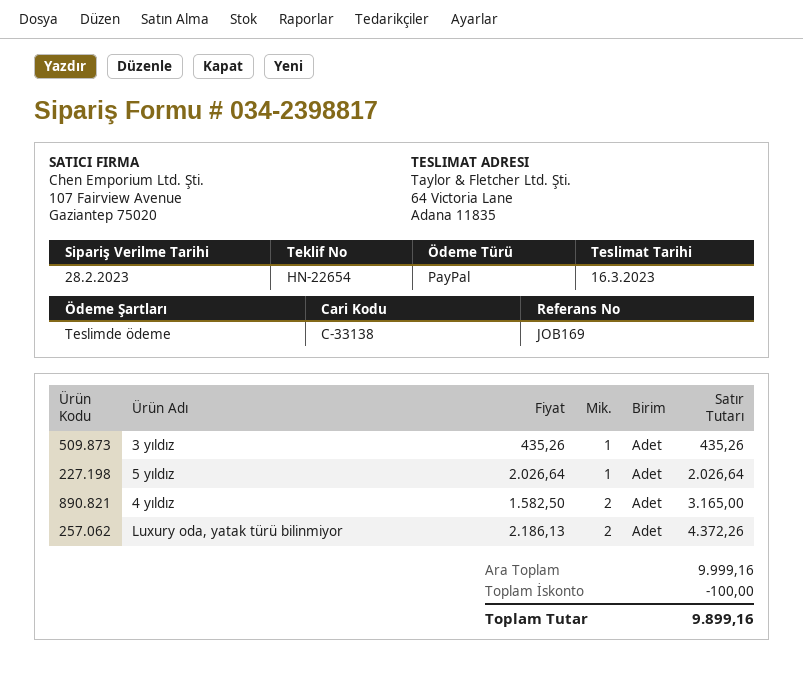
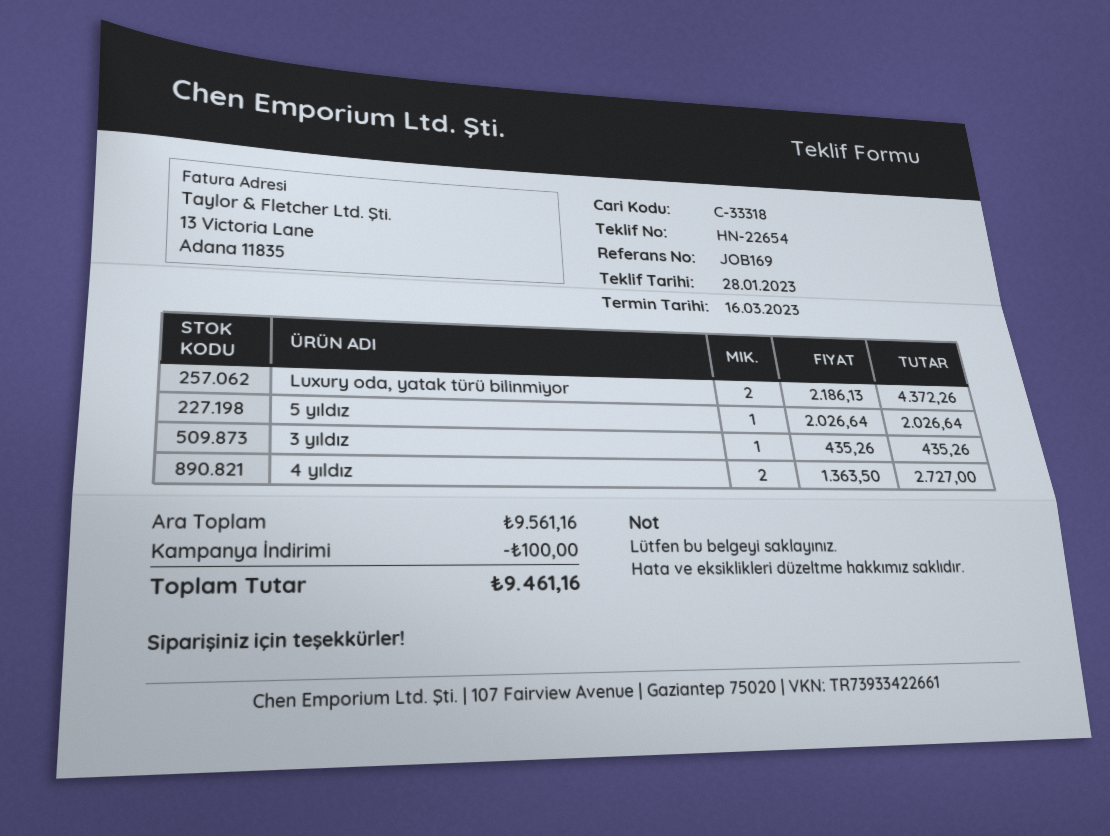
customer number: C-33138 -> C-33318
4 yıldız: 2 x 1582.50 = 3165.00 -> 2 x 1363.50 = 2727.00
subtotal: 9999.16 -> 9561.16
total: 9899.16 -> 9461.16

